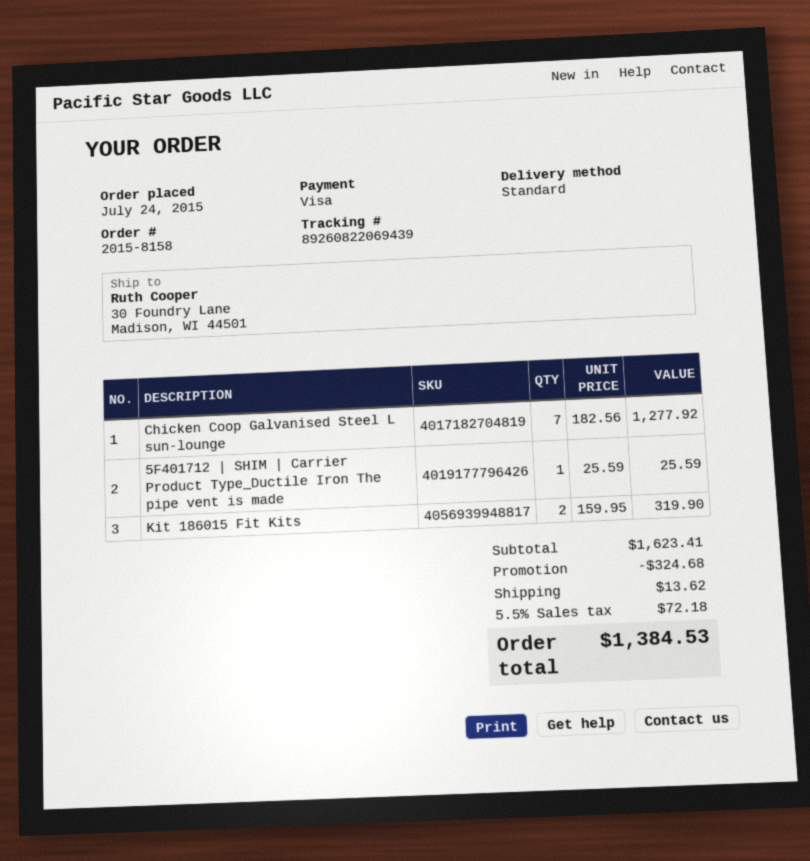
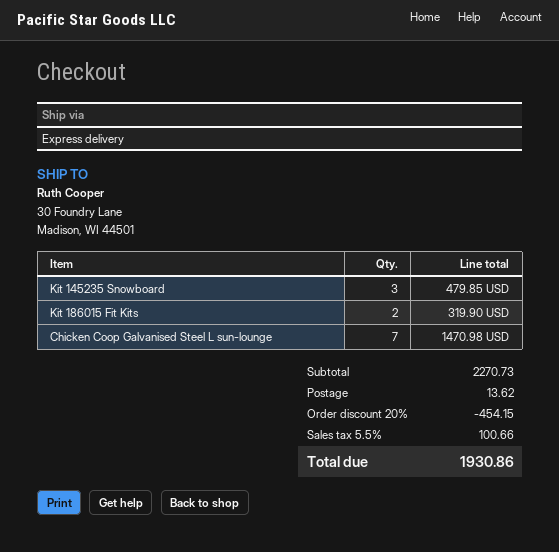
shipping method: standard -> express
Chicken Coop Galvanised Steel L sun-lounge: 7 for 1277.92 -> 7 for 1470.98
5F401712 | SHIM | Carrier Product Type_Ductile Iron The pipe vent is made: 1 for 25.59 -> none
Kit 145235 Snowboard: none -> 3 for 479.85
subtotal: 1623.41 -> 2270.73
discount: 324.68 -> 454.15
tax: 5.5% = 72.18 -> 5.5% = 100.66
total: 1384.53 -> 1930.86

